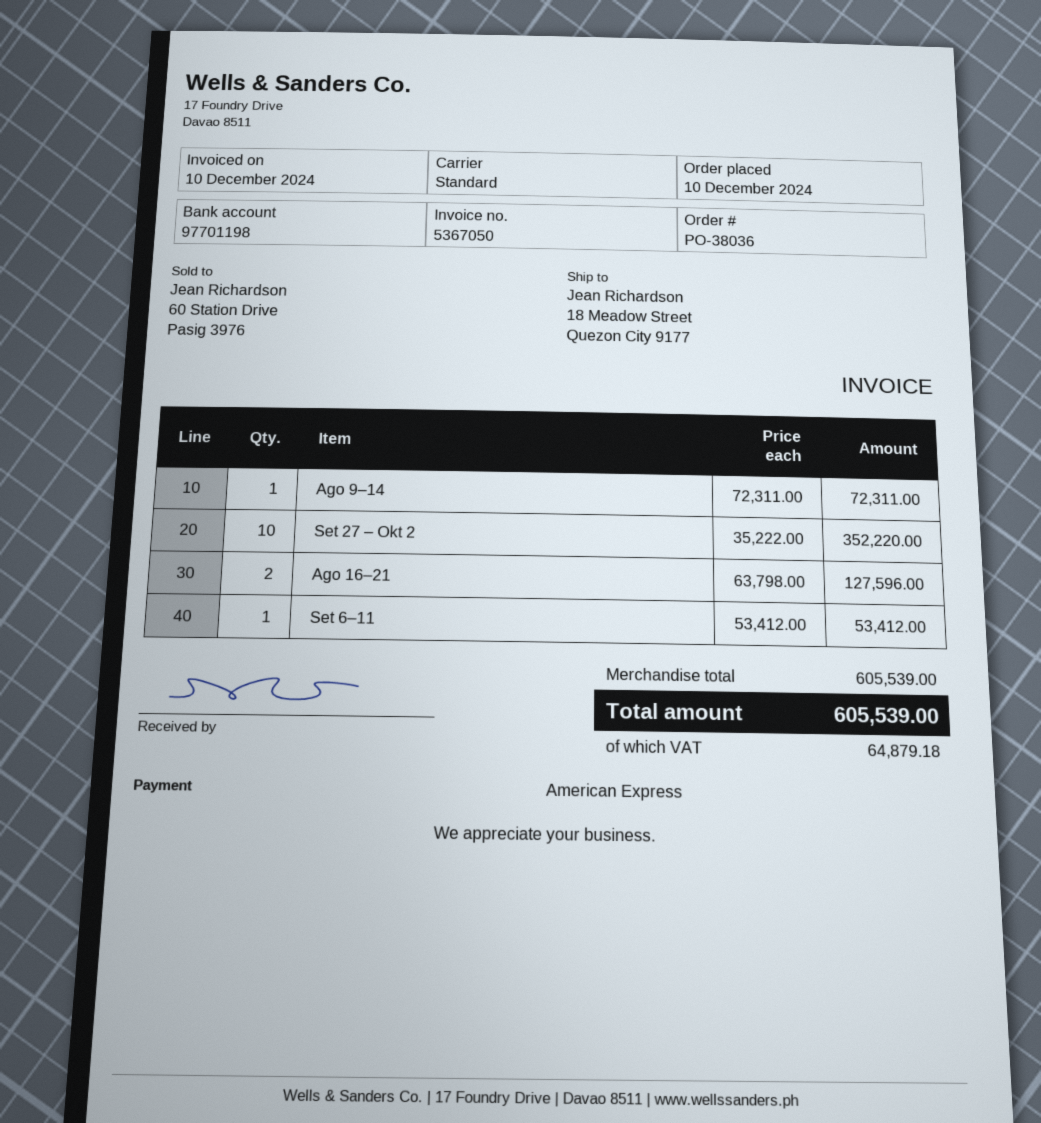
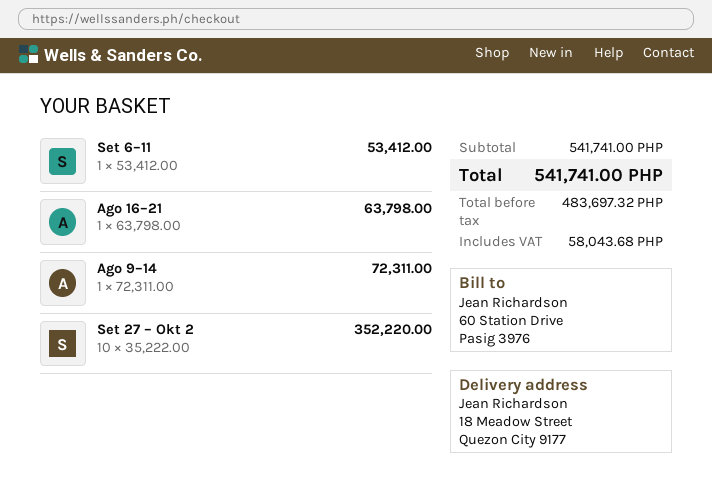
Ago 16–21: 2 x 63798.00 = 127596.00 -> 1 x 63798.00 = 63798.00
subtotal: 605539.00 -> 541741.00
tax: 64879.18 -> 58043.68
total: 605539.00 -> 541741.00

